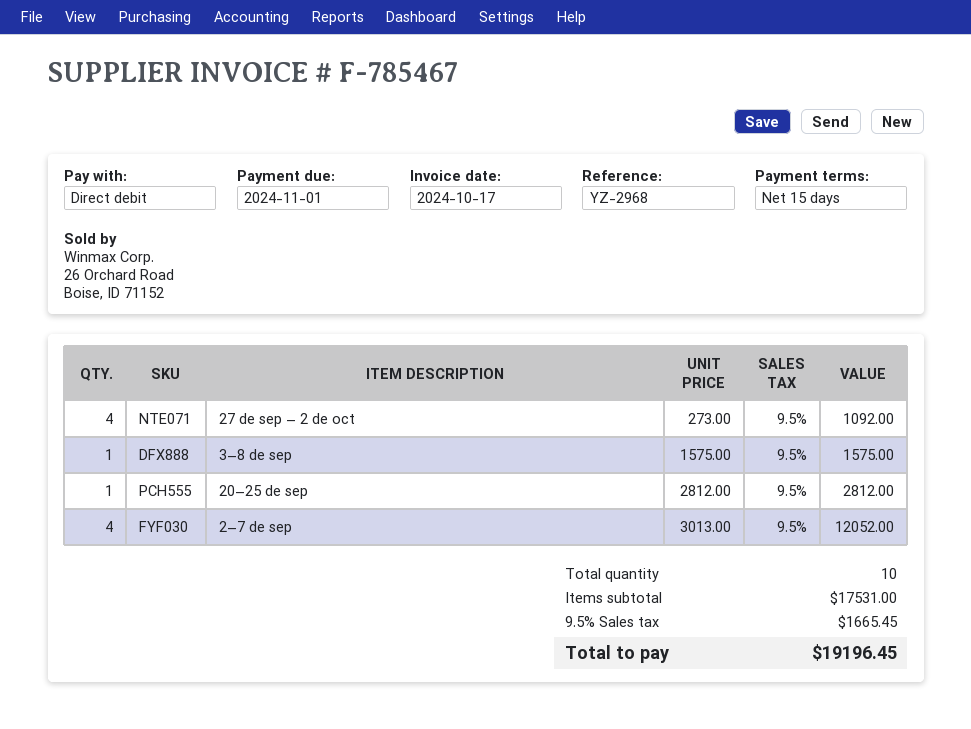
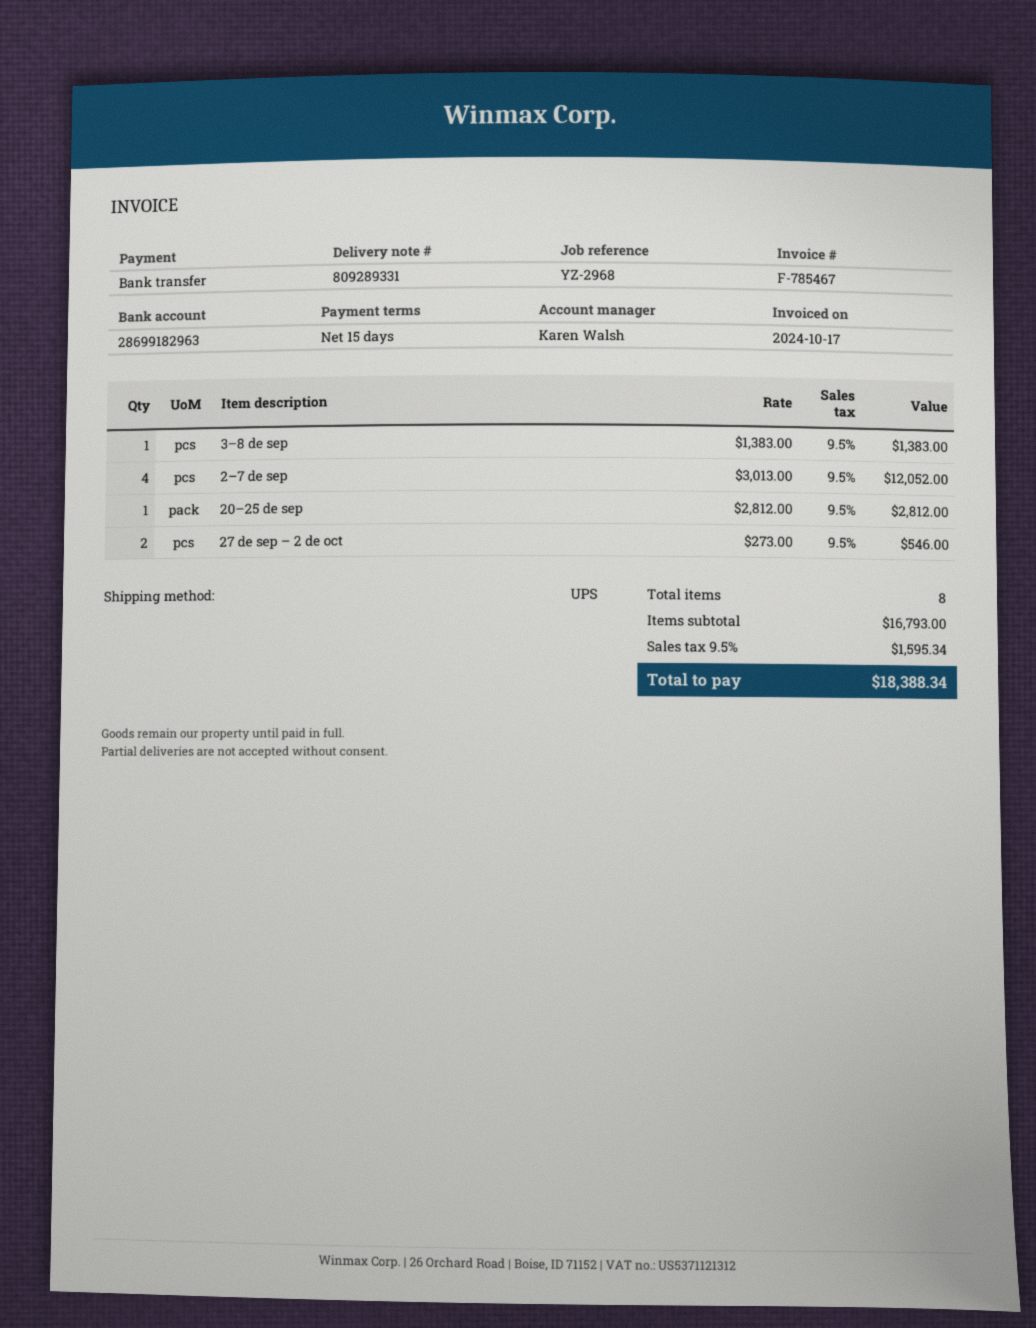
payment method: direct debit -> bank transfer
27 de sep – 2 de oct: 4 x 273.00 = 1092.00 -> 2 x 273.00 = 546.00
3–8 de sep: 1 x 1575.00 = 1575.00 -> 1 x 1383.00 = 1383.00
total quantity: 10 -> 8
subtotal: 17531.00 -> 16793.00
tax: 9.5% = 1665.45 -> 9.5% = 1595.34
total: 19196.45 -> 18388.34

